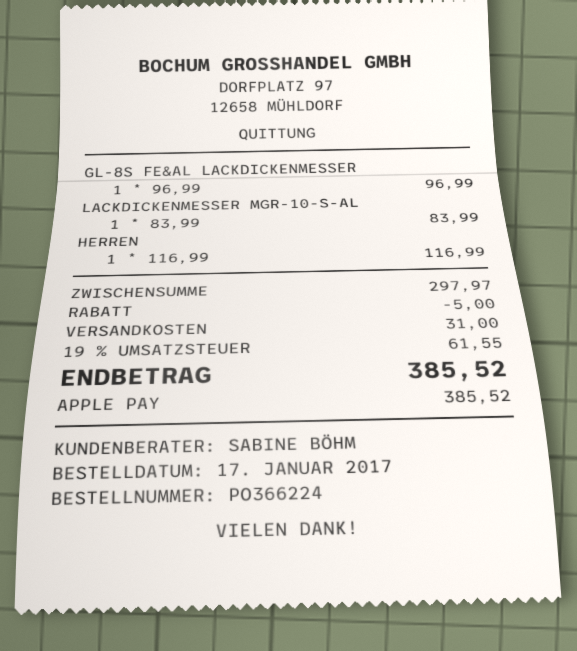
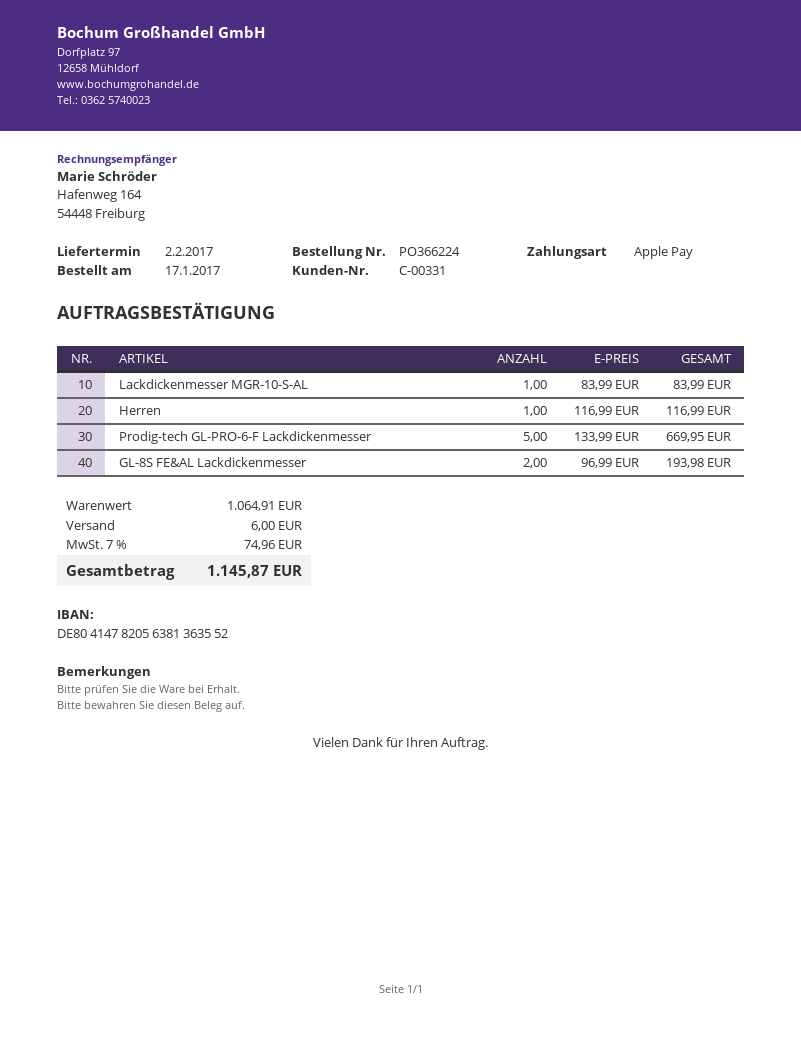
GL-8S FE&AL LACKDICKENMESSER: 1 x 96.99 = 96.99 -> 2 x 96.99 = 193.98
Prodig-tech GL-PRO-6-F Lackdickenmesser: none -> 5 x 133.99 = 669.95
subtotal: 297.97 -> 1064.91
discount: 5.00 -> none
shipping: 31.00 -> 6.00
tax: 19% = 61.55 -> 7% = 74.96
total: 385.52 -> 1145.87

